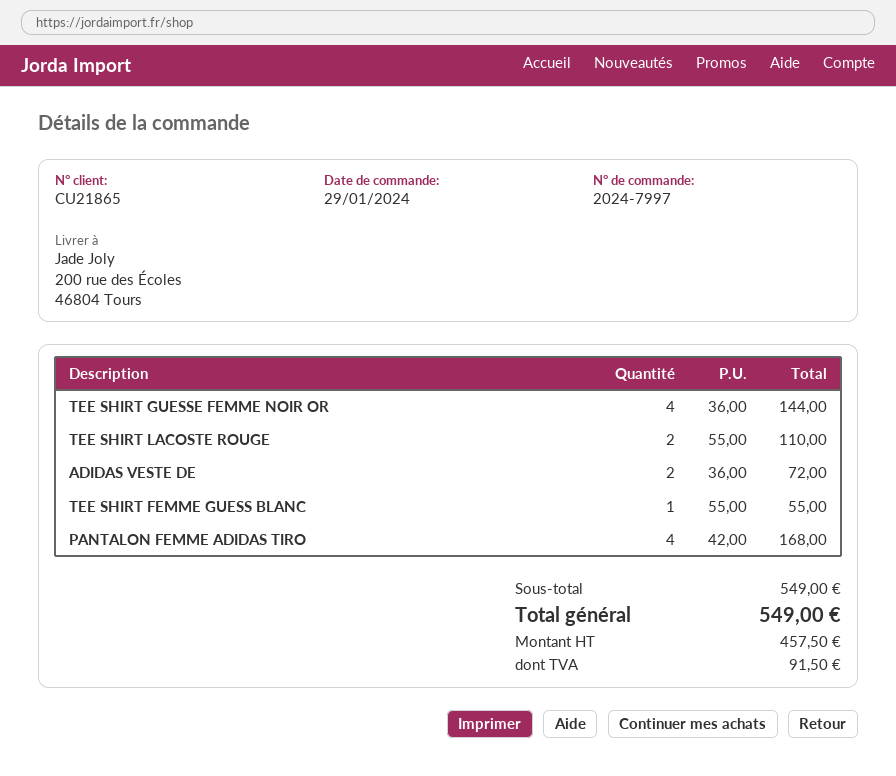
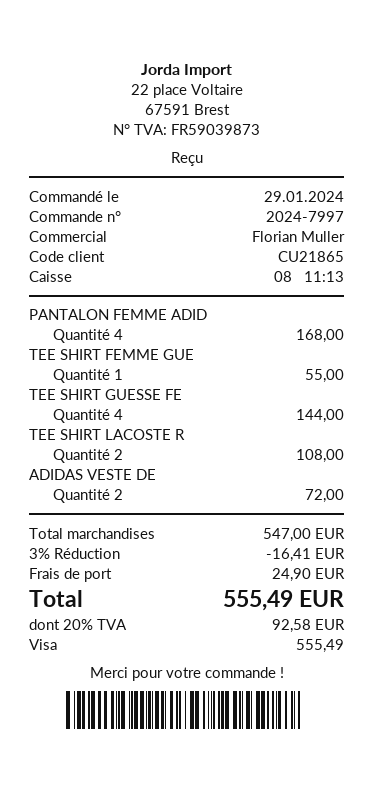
TEE SHIRT LACOSTE ROUGE: 2 for 110.00 -> 2 for 108.00
subtotal: 549.00 -> 547.00
discount: none -> 3% = 16.41
shipping: none -> 24.90
tax: 91.50 -> 92.58
total: 549.00 -> 555.49

